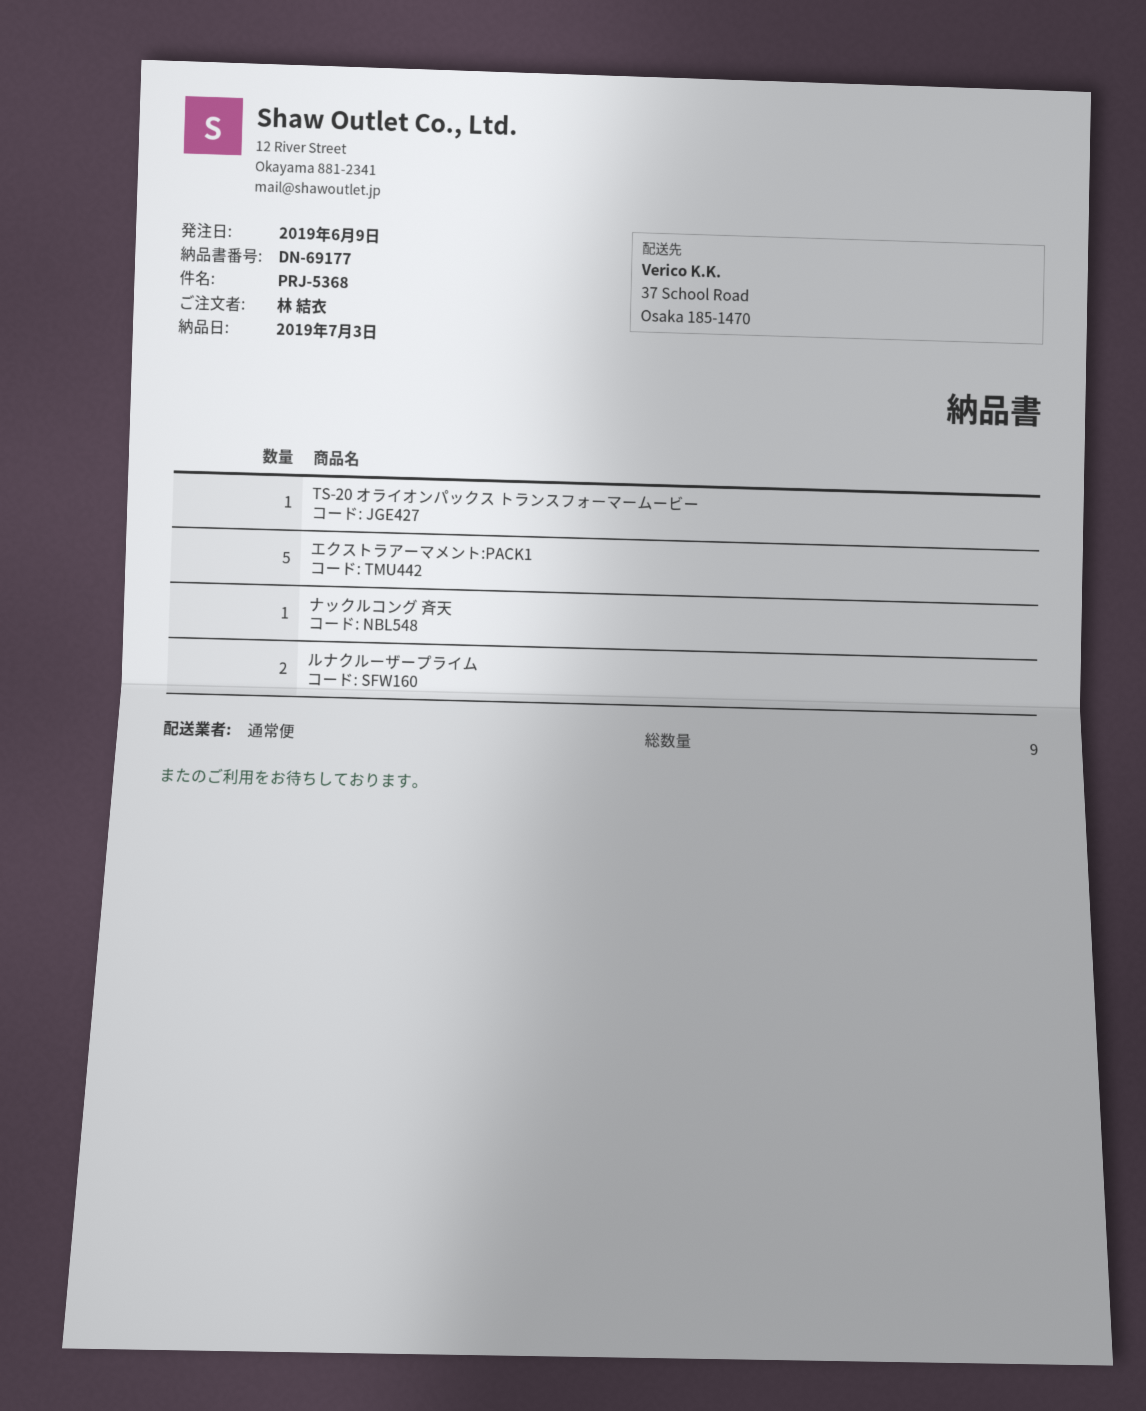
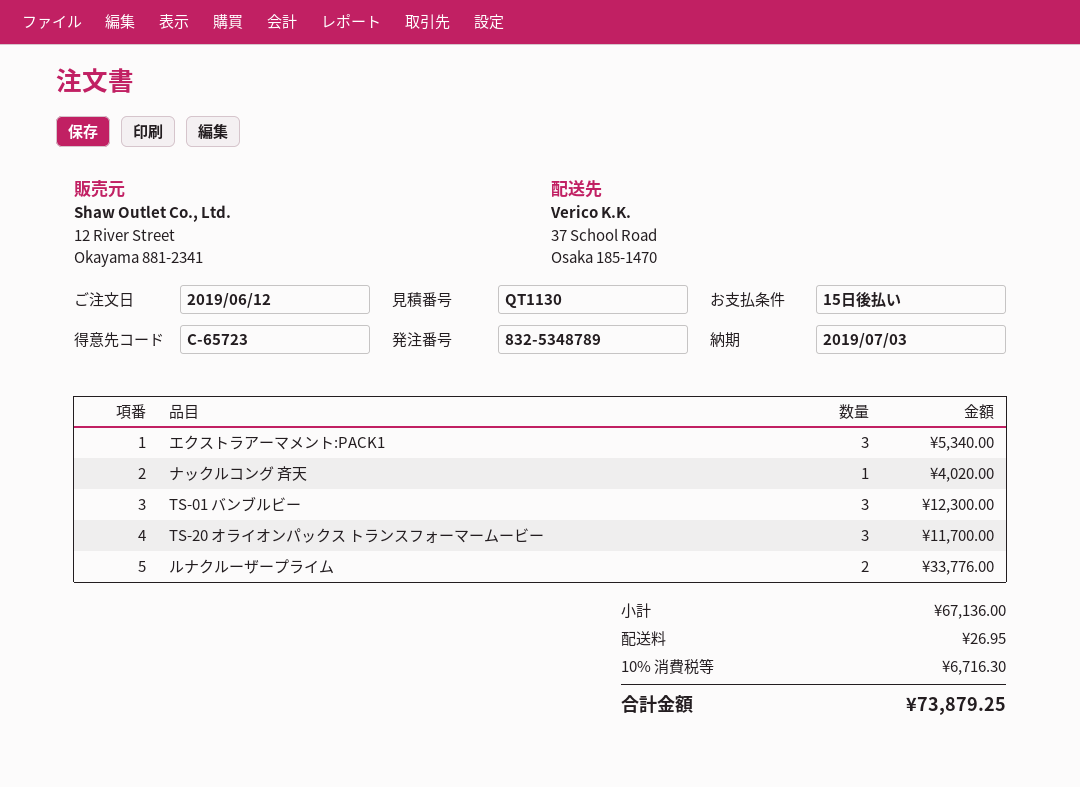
order date: 2019-06-09 -> 2019-06-12
TS-20 オライオンパックス トランスフォーマームービー: 1 -> 3
エクストラアーマメント:PACK1: 5 -> 3
TS-01 バンブルビー: none -> 3

